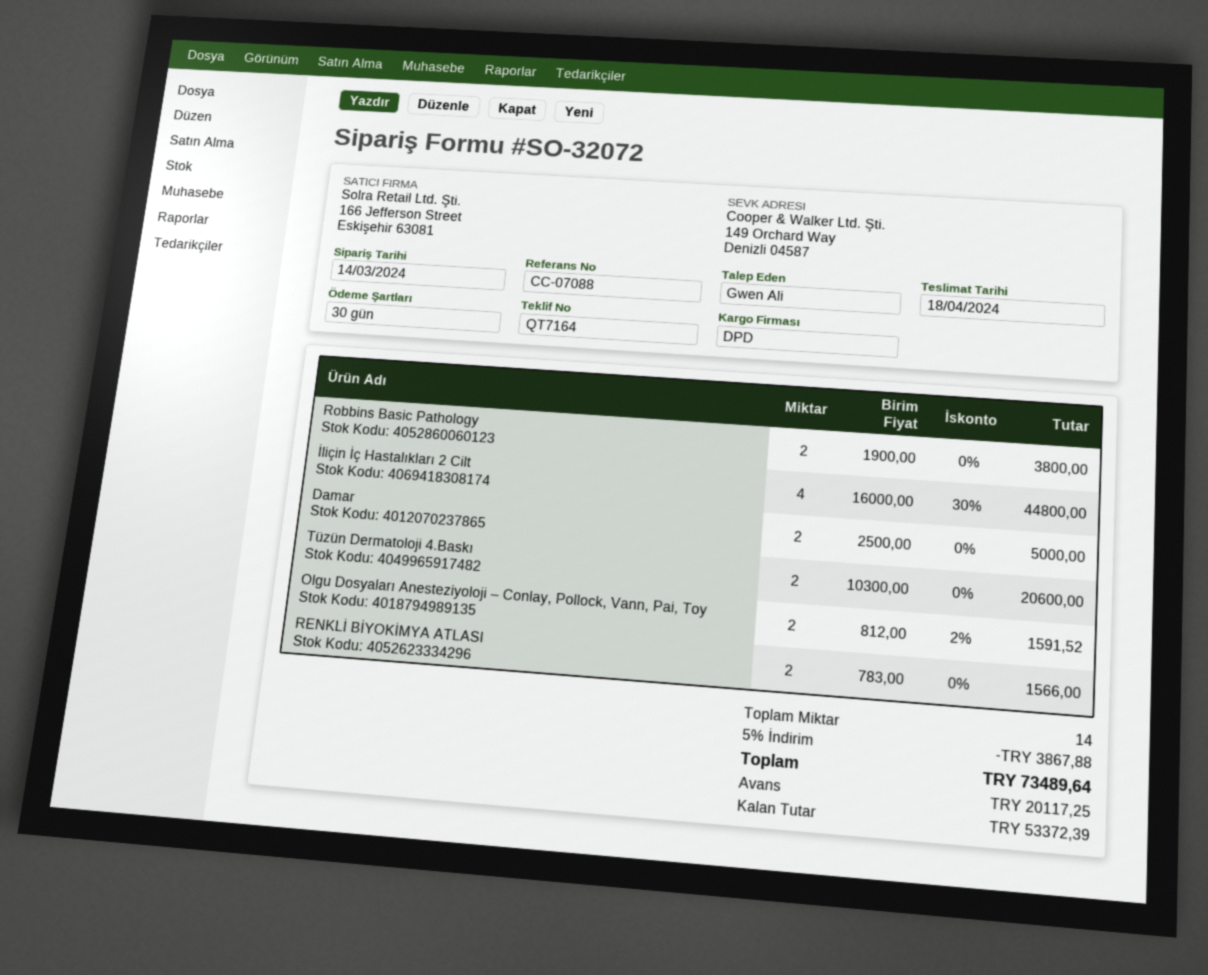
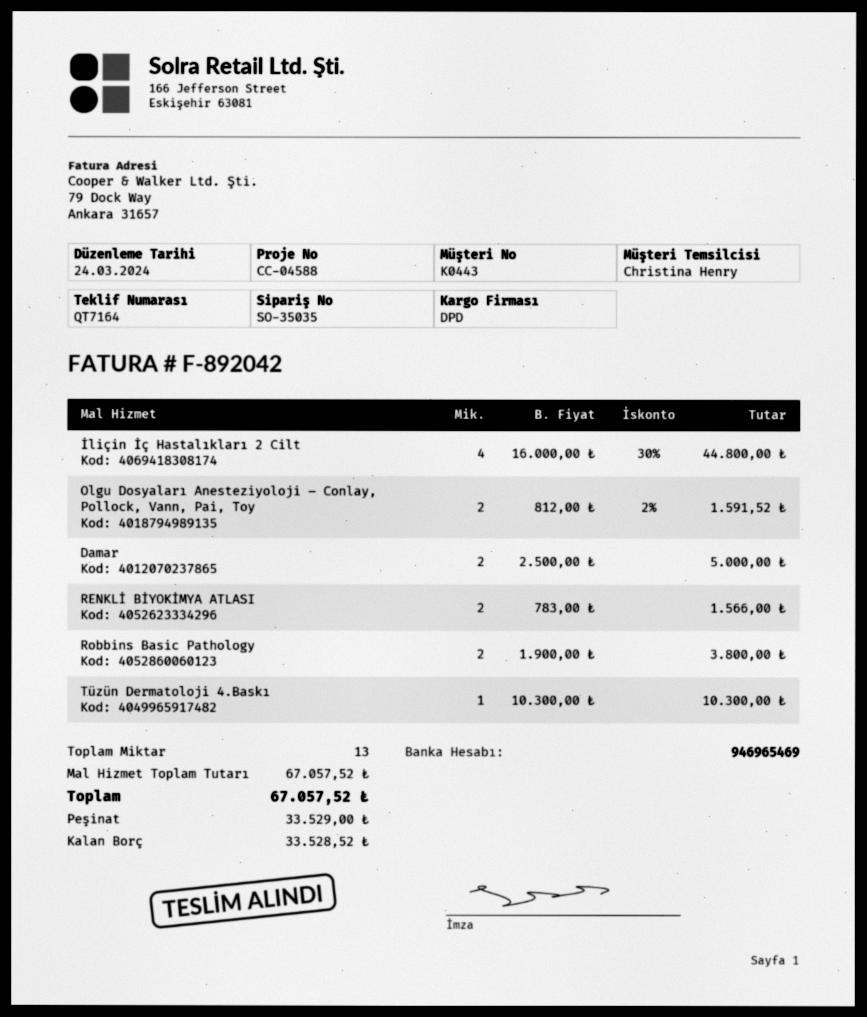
order number: SO-32072 -> SO-35035
reference: CC-07088 -> CC-04588
Tüzün Dermatoloji 4.Baskı: 2 x 10300.00 = 20600.00 -> 1 x 10300.00 = 10300.00
total quantity: 14 -> 13
discount: 5% = 3867.88 -> none
total: 73489.64 -> 67057.52
deposit: 20117.25 -> 33529.00
balance: 53372.39 -> 33528.52

